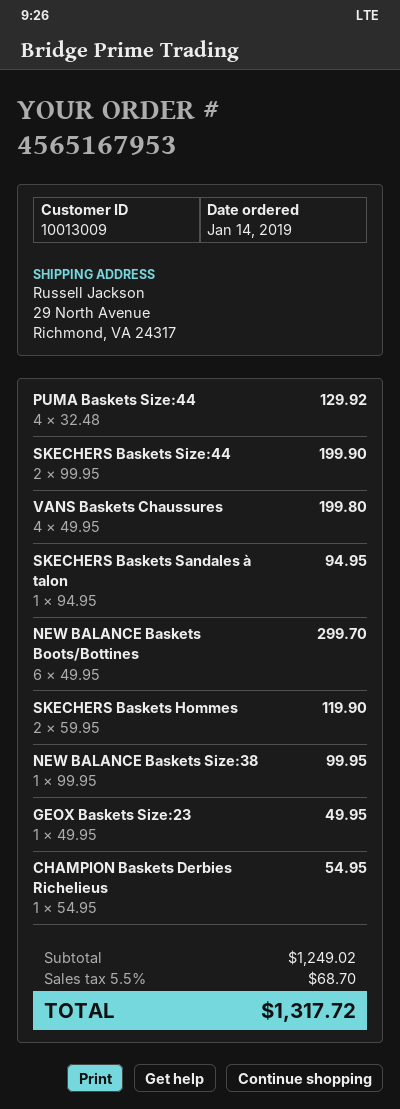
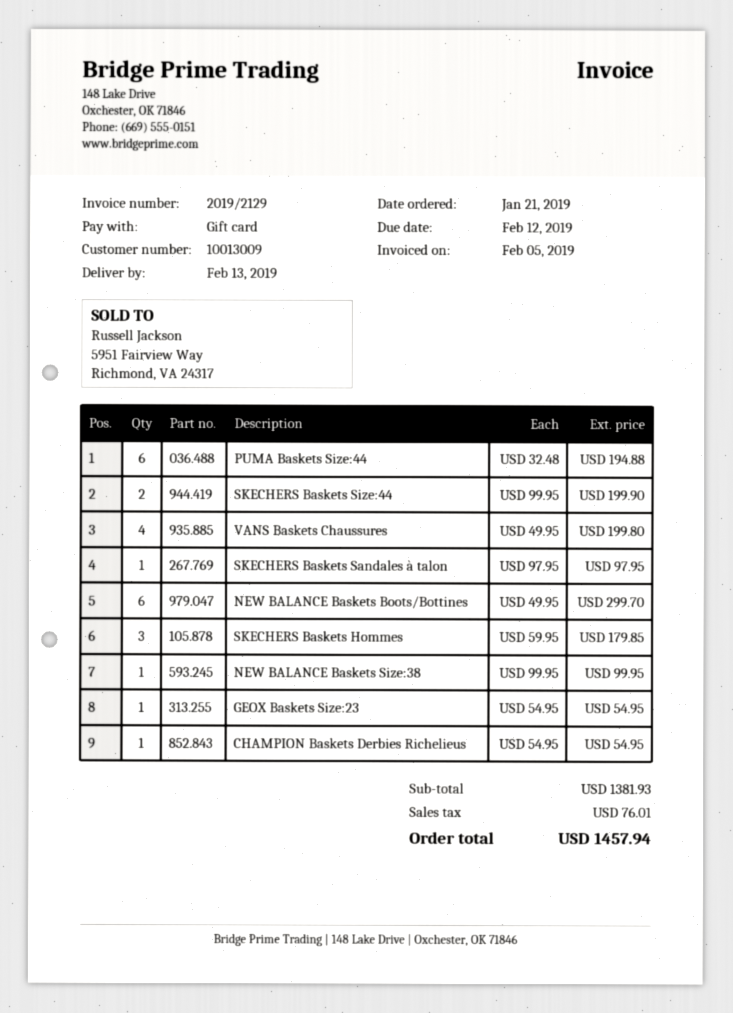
order date: 2019-01-14 -> 2019-01-21
PUMA Baskets Size:44: 4 x 32.48 = 129.92 -> 6 x 32.48 = 194.88
SKECHERS Baskets Sandales à talon: 1 x 94.95 = 94.95 -> 1 x 97.95 = 97.95
SKECHERS Baskets Hommes: 2 x 59.95 = 119.90 -> 3 x 59.95 = 179.85
GEOX Baskets Size:23: 1 x 49.95 = 49.95 -> 1 x 54.95 = 54.95
subtotal: 1249.02 -> 1381.93
tax: 68.70 -> 76.01
total: 1317.72 -> 1457.94

